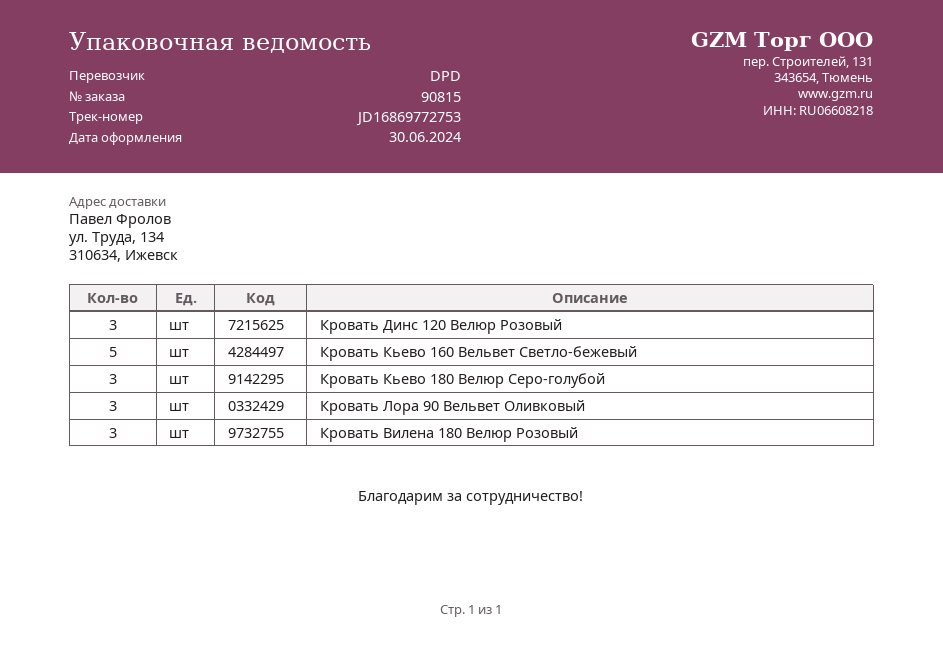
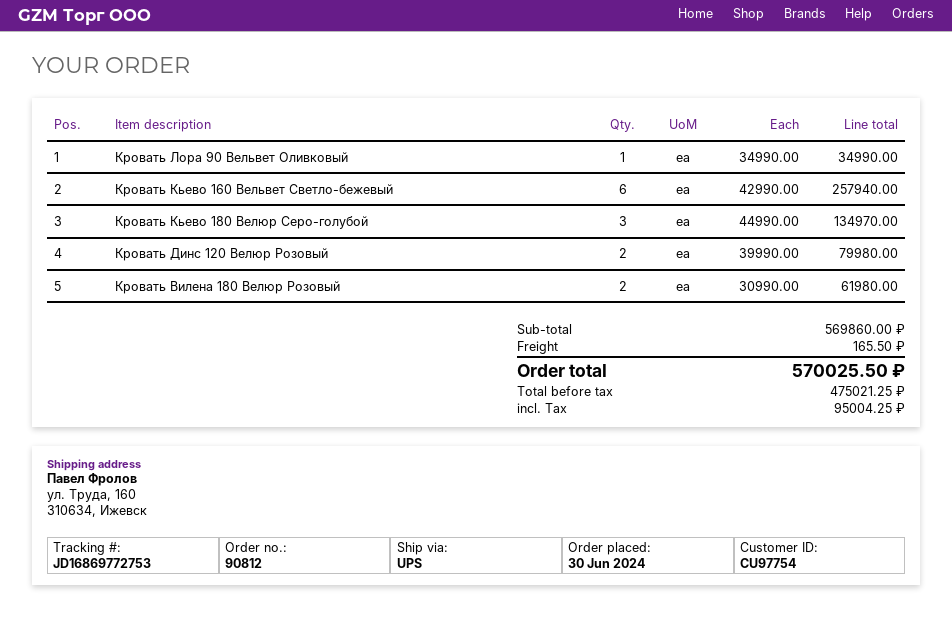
order number: 90815 -> 90812
shipping method: DPD -> UPS
ship to: ул. Труда, 134, 310634, Ижевск -> ул. Труда, 160, 310634, Ижевск
Кровать Динс 120 Велюр Розовый: 3 -> 2
Кровать Кьево 160 Вельвет Светло-бежевый: 5 -> 6
Кровать Лора 90 Вельвет Оливковый: 3 -> 1
Кровать Вилена 180 Велюр Розовый: 3 -> 2

